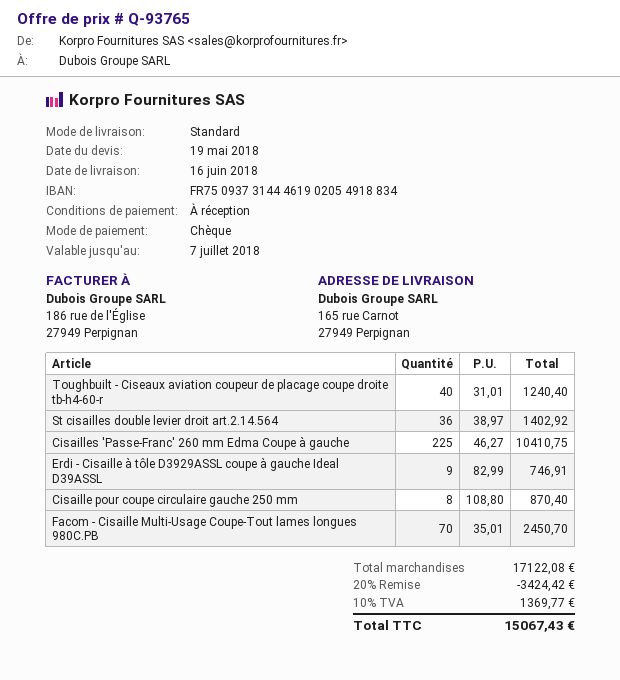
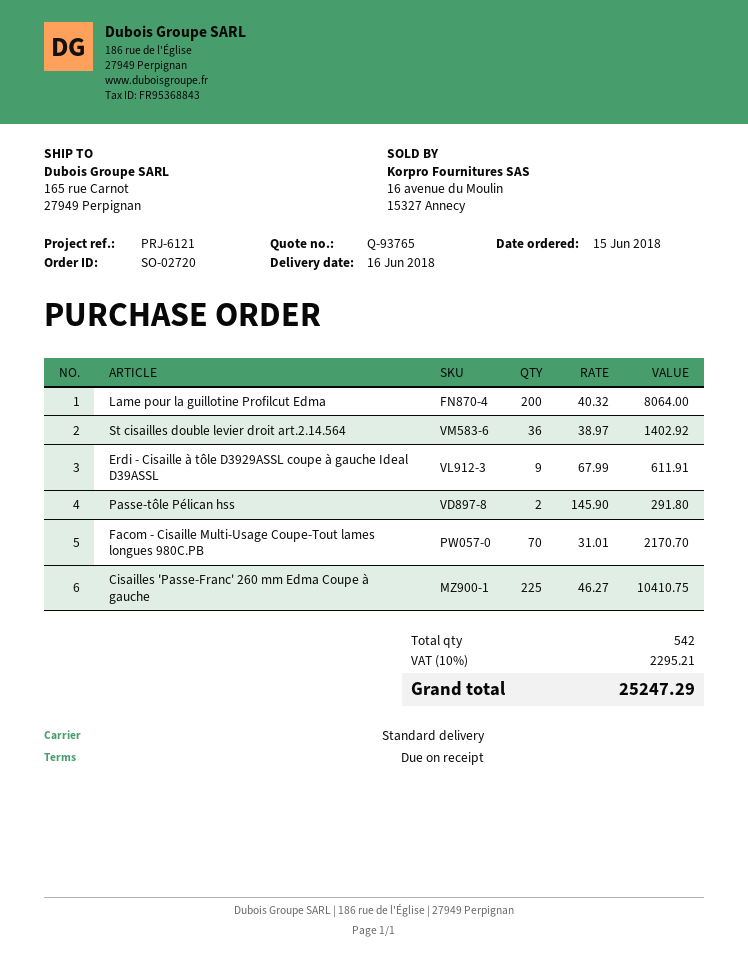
Toughbuilt - Ciseaux aviation coupeur de placage coupe droite tb-h4-60-r: 40 x 31.01 = 1240.40 -> none
Erdi - Cisaille à tôle D3929ASSL coupe à gauche Ideal D39ASSL: 9 x 82.99 = 746.91 -> 9 x 67.99 = 611.91
Cisaille pour coupe circulaire gauche 250 mm: 8 x 108.80 = 870.40 -> none
Facom - Cisaille Multi-Usage Coupe-Tout lames longues 980C.PB: 70 x 35.01 = 2450.70 -> 70 x 31.01 = 2170.70
Lame pour la guillotine Profilcut Edma: none -> 200 x 40.32 = 8064.00
Passe-tôle Pélican hss: none -> 2 x 145.90 = 291.80
discount: 20% = 3424.42 -> none
tax: 10% = 1369.77 -> 10% = 2295.21
total: 15067.43 -> 25247.29

